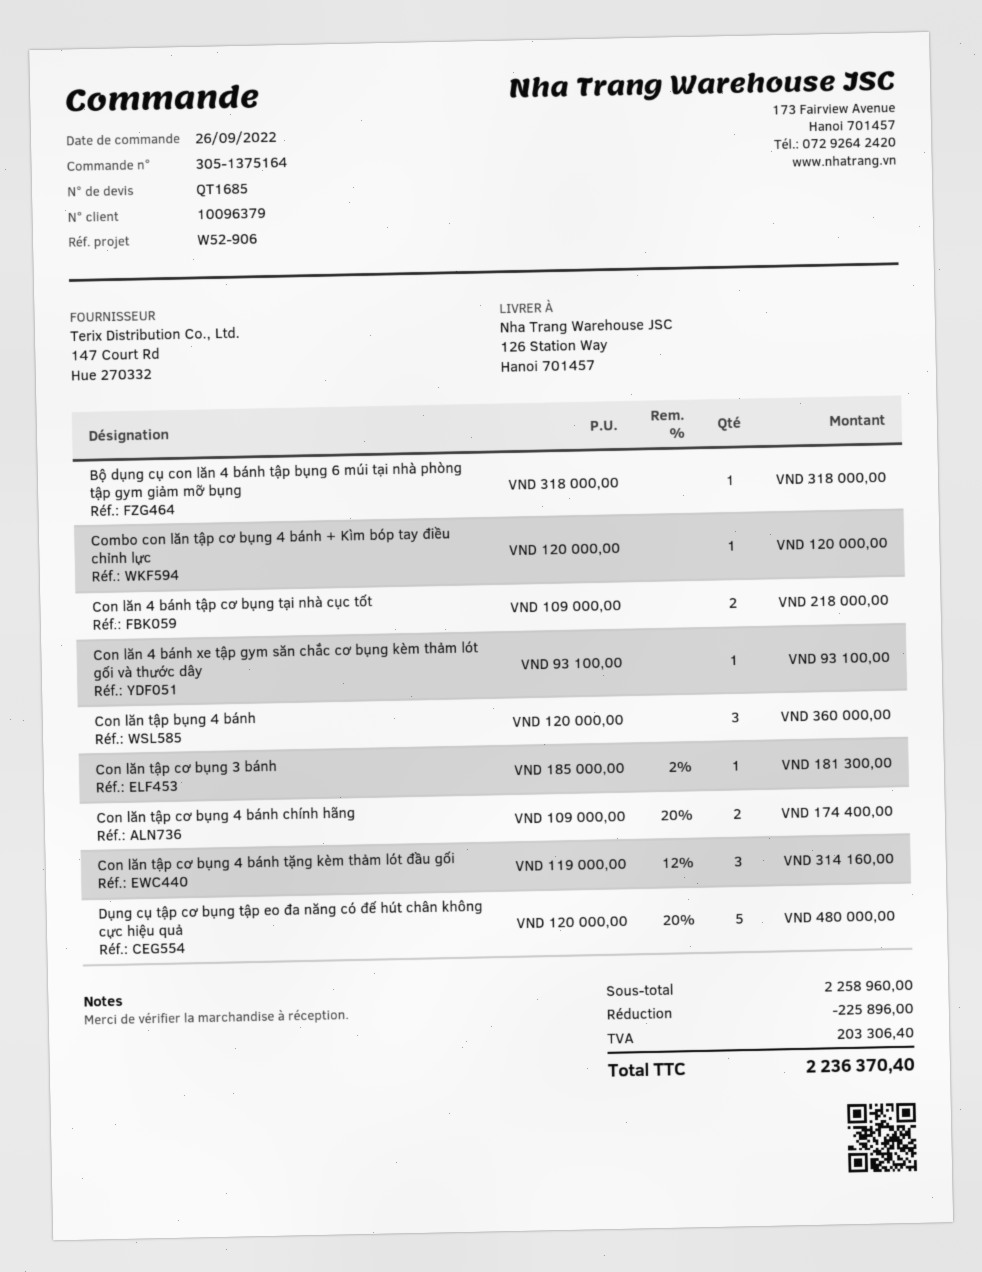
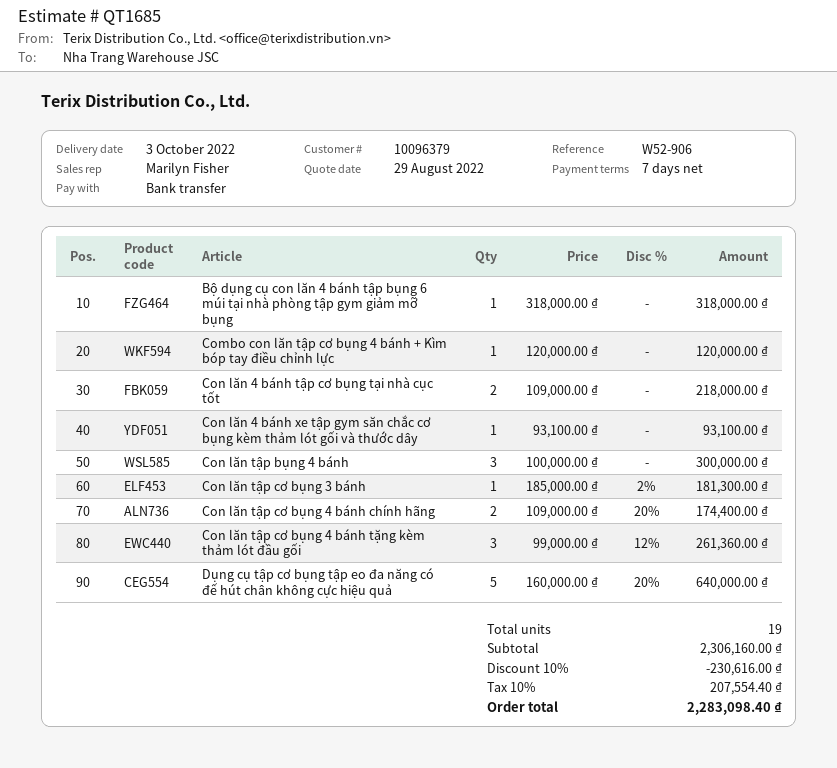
Con lăn tập bụng 4 bánh: 3 x 120000.00 = 360000.00 -> 3 x 100000.00 = 300000.00
Con lăn tập cơ bụng 4 bánh tặng kèm thảm lót đầu gối: 3 x 119000.00 - 12% = 314160.00 -> 3 x 99000.00 - 12% = 261360.00
Dụng cụ tập cơ bụng tập eo đa năng có đế hút chân không cực hiệu quả: 5 x 120000.00 - 20% = 480000.00 -> 5 x 160000.00 - 20% = 640000.00
subtotal: 2258960.00 -> 2306160.00
discount: 225896.00 -> 230616.00
tax: 203306.40 -> 207554.40
total: 2236370.40 -> 2283098.40

